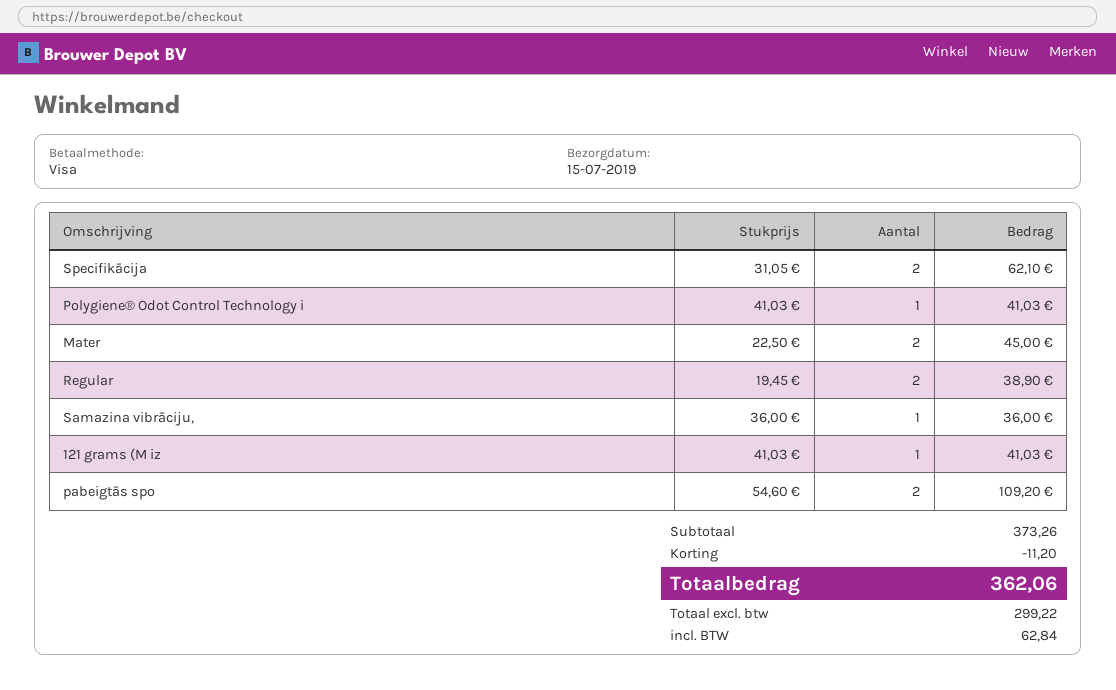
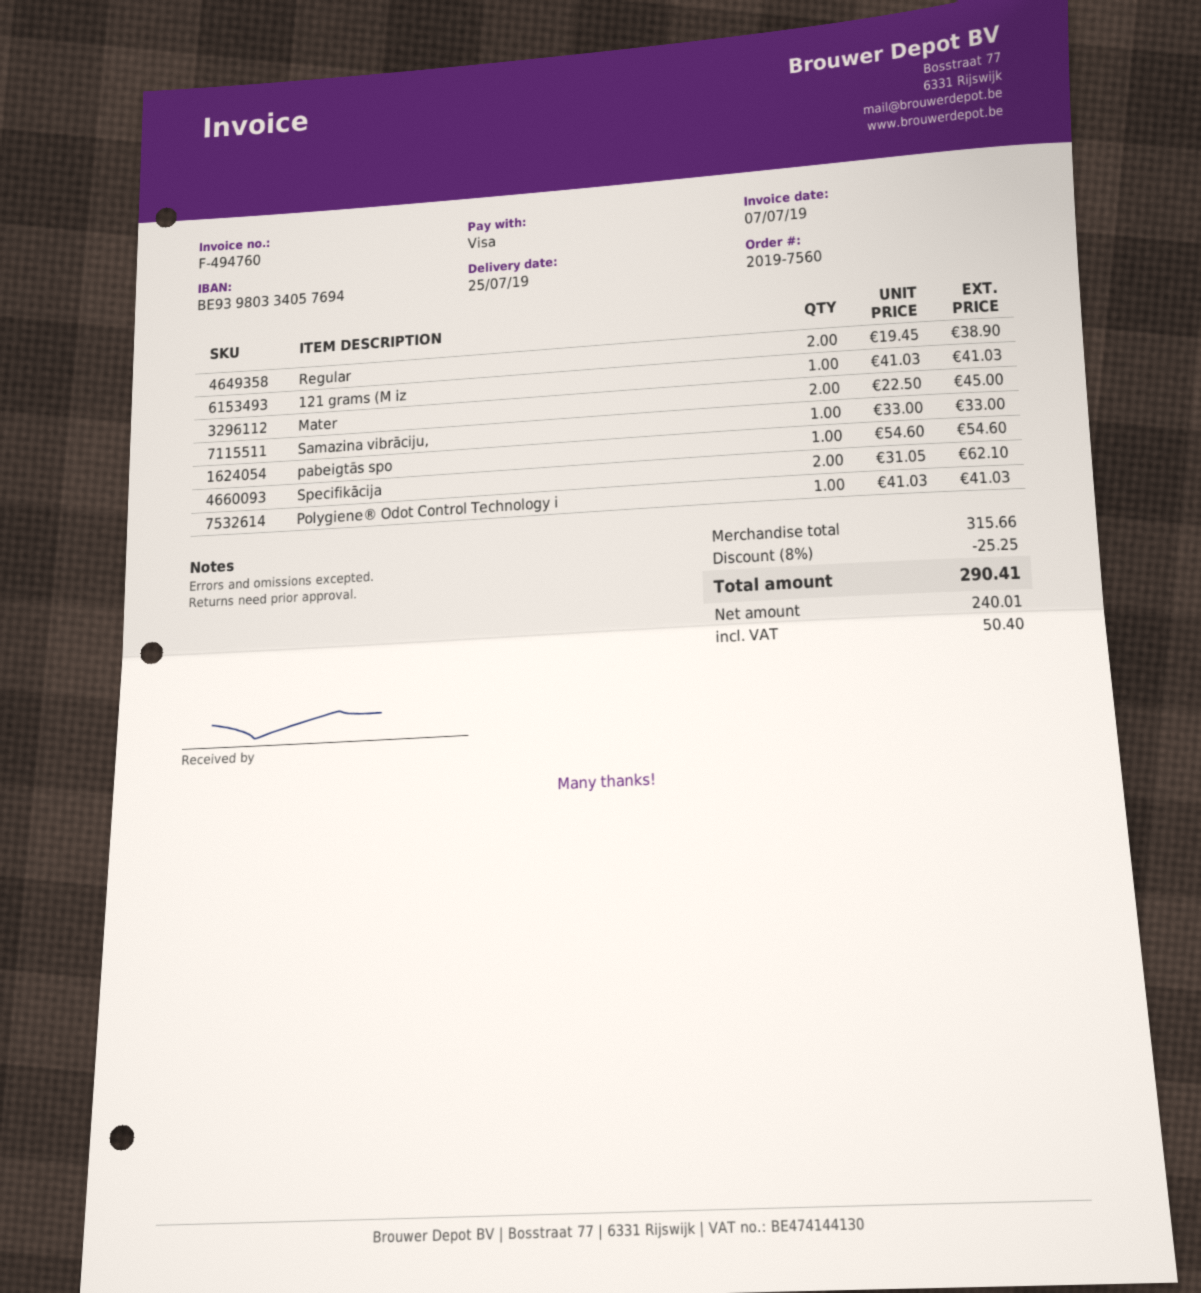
delivery date: 2019-07-15 -> 2019-07-25
Samazina vibrāciju,: 1 x 36.00 = 36.00 -> 1 x 33.00 = 33.00
pabeigtās spo: 2 x 54.60 = 109.20 -> 1 x 54.60 = 54.60
subtotal: 373.26 -> 315.66
discount: 11.20 -> 25.25
net: 299.22 -> 240.01
tax: 62.84 -> 50.40
total: 362.06 -> 290.41

